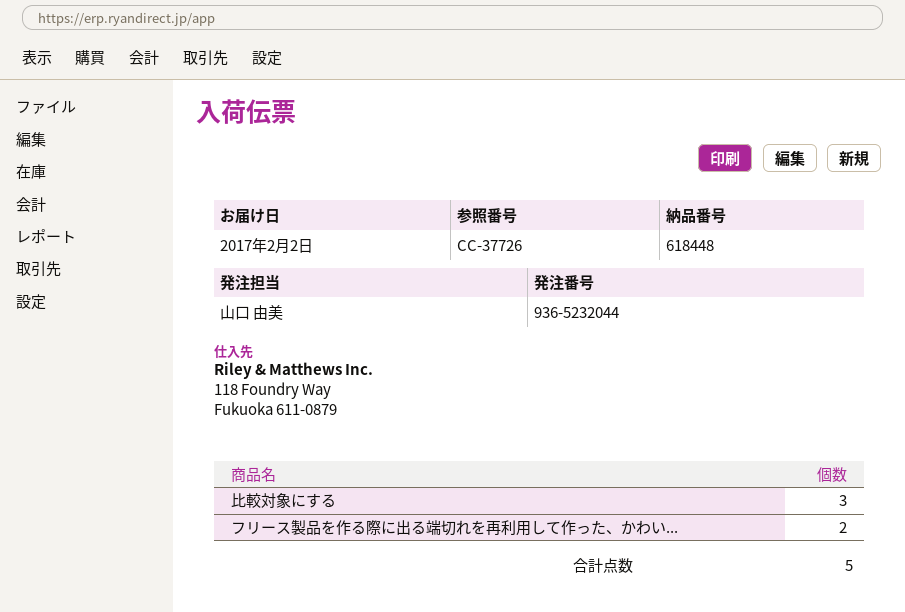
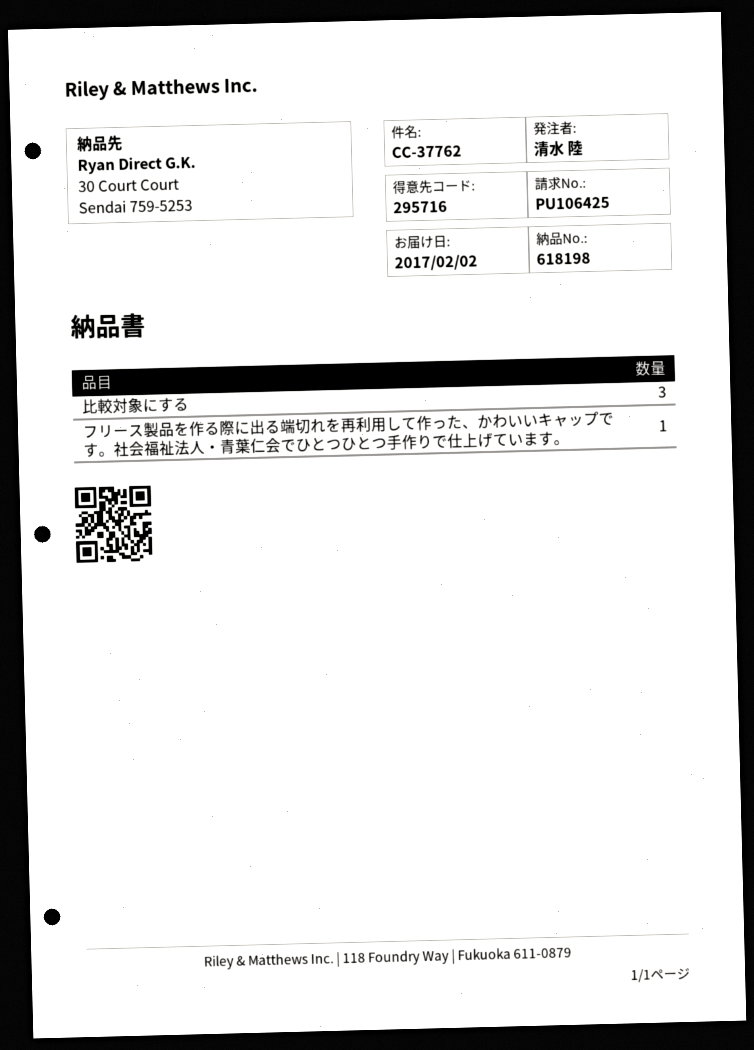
delivery note number: 618448 -> 618198
reference: CC-37726 -> CC-37762
ordered by: 山口 由美 -> 清水 陸
フリース製品を作る際に出る端切れを再利用して作った、かわい...: 2 -> 1

